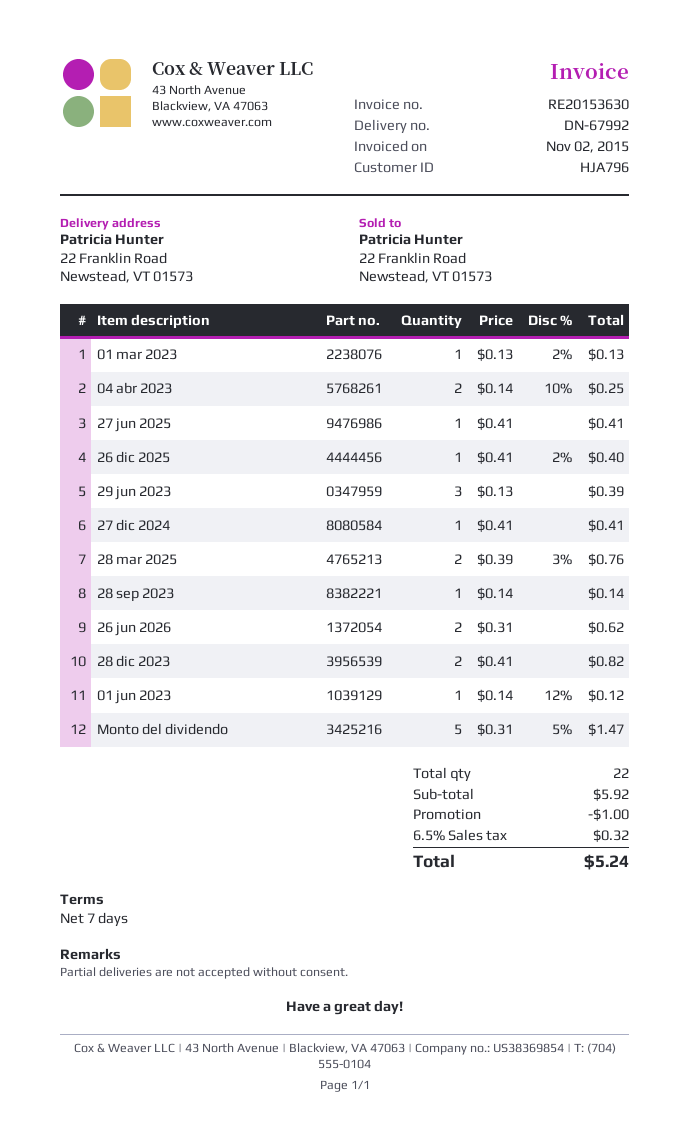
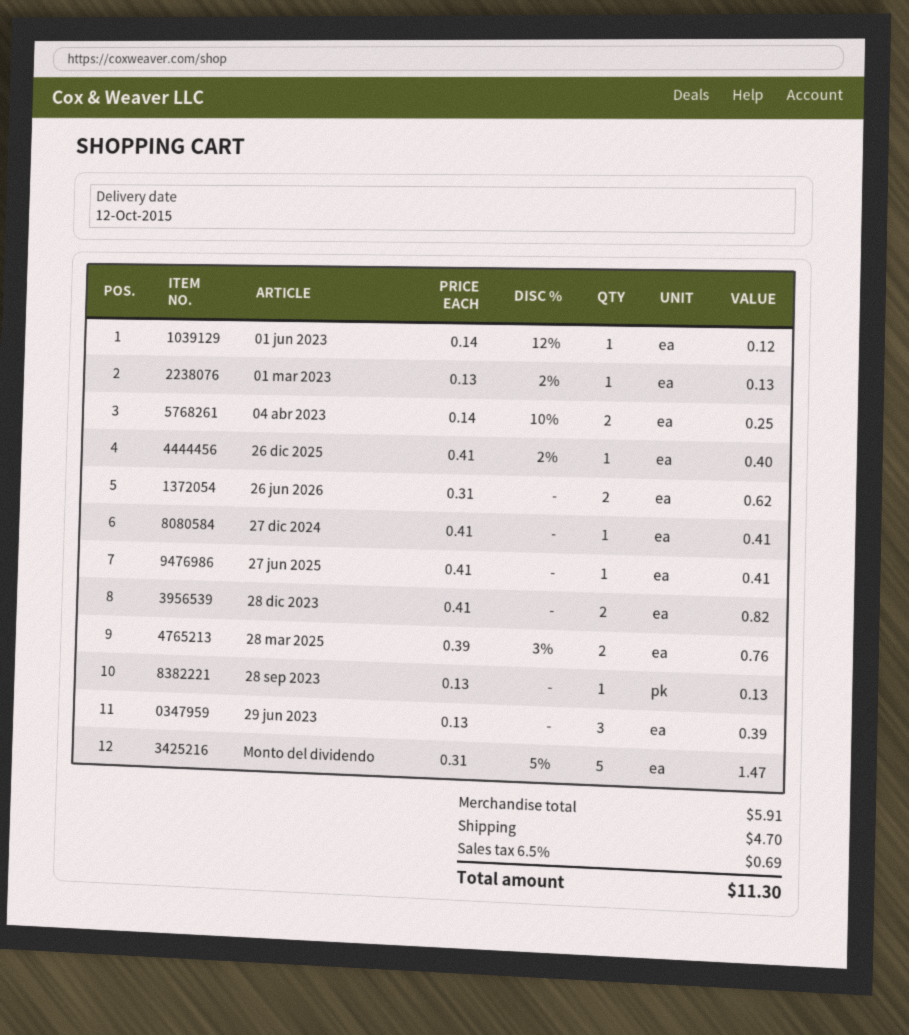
28 sep 2023: 1 x 0.14 = 0.14 -> 1 x 0.13 = 0.13
subtotal: 5.92 -> 5.91
discount: 1.00 -> none
shipping: none -> 4.70
tax: 6.5% = 0.32 -> 6.5% = 0.69
total: 5.24 -> 11.30

